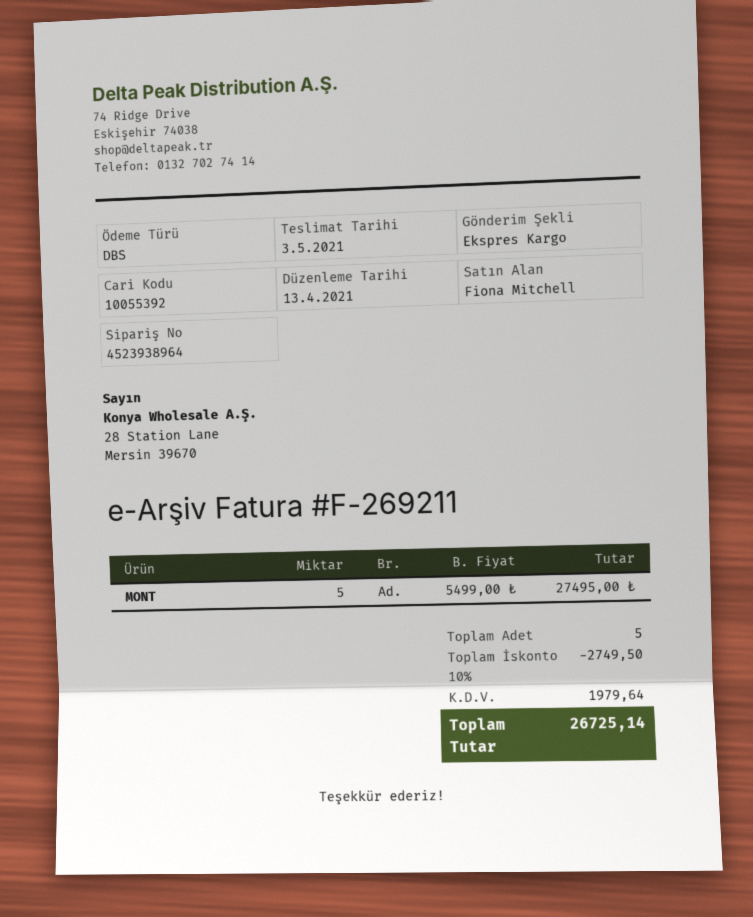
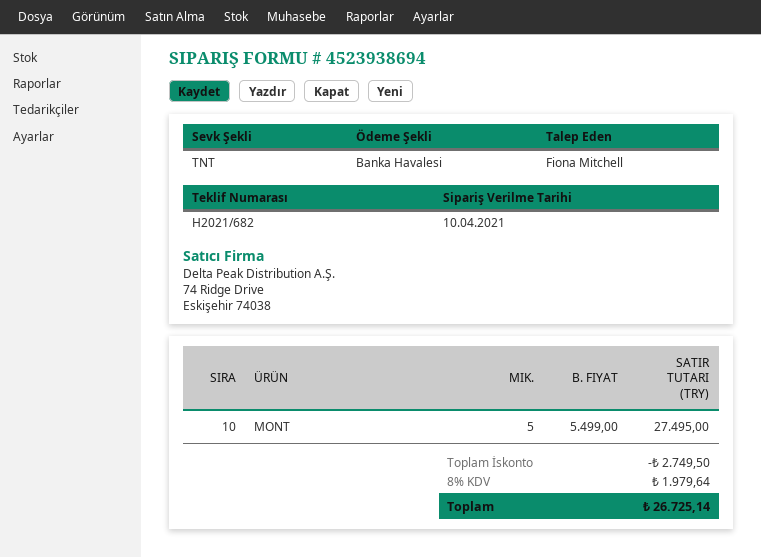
order number: 4523938964 -> 4523938694
payment method: direct debit -> bank transfer
shipping method: express -> TNT

